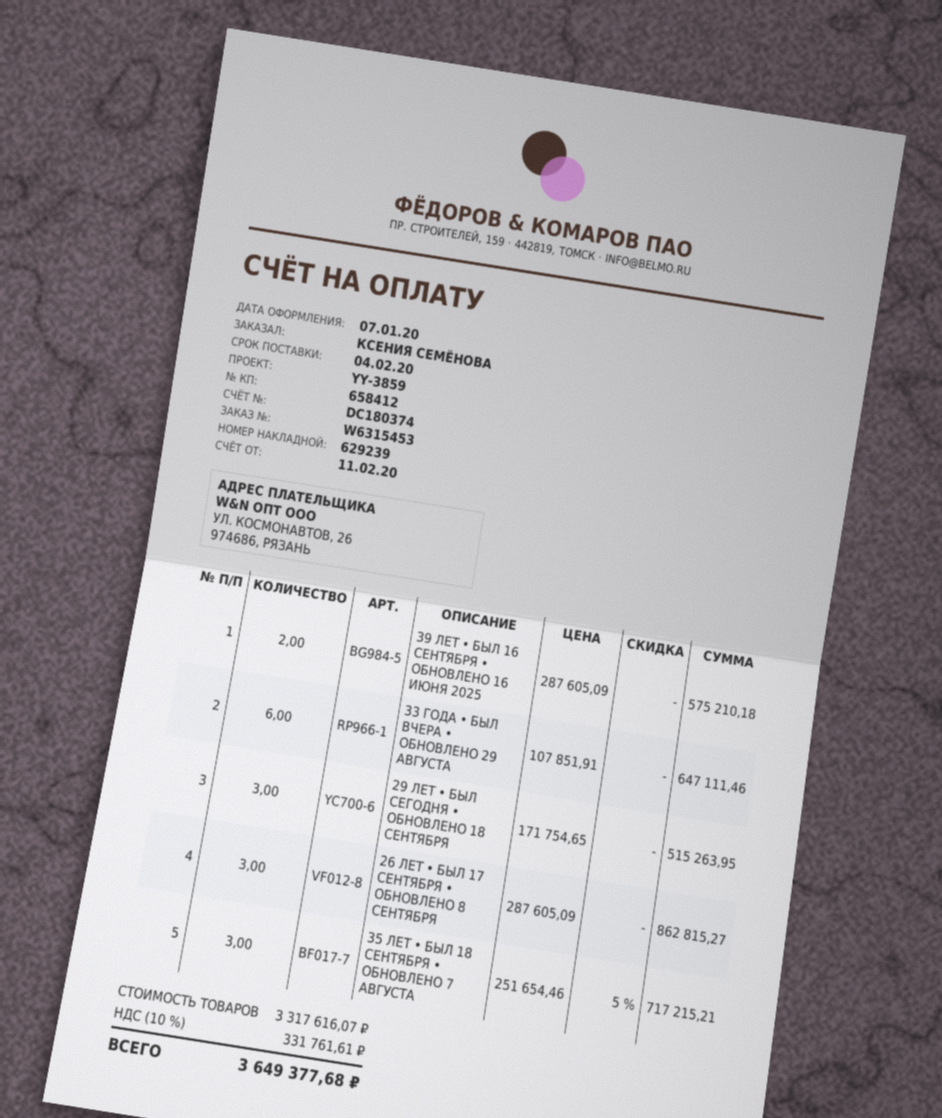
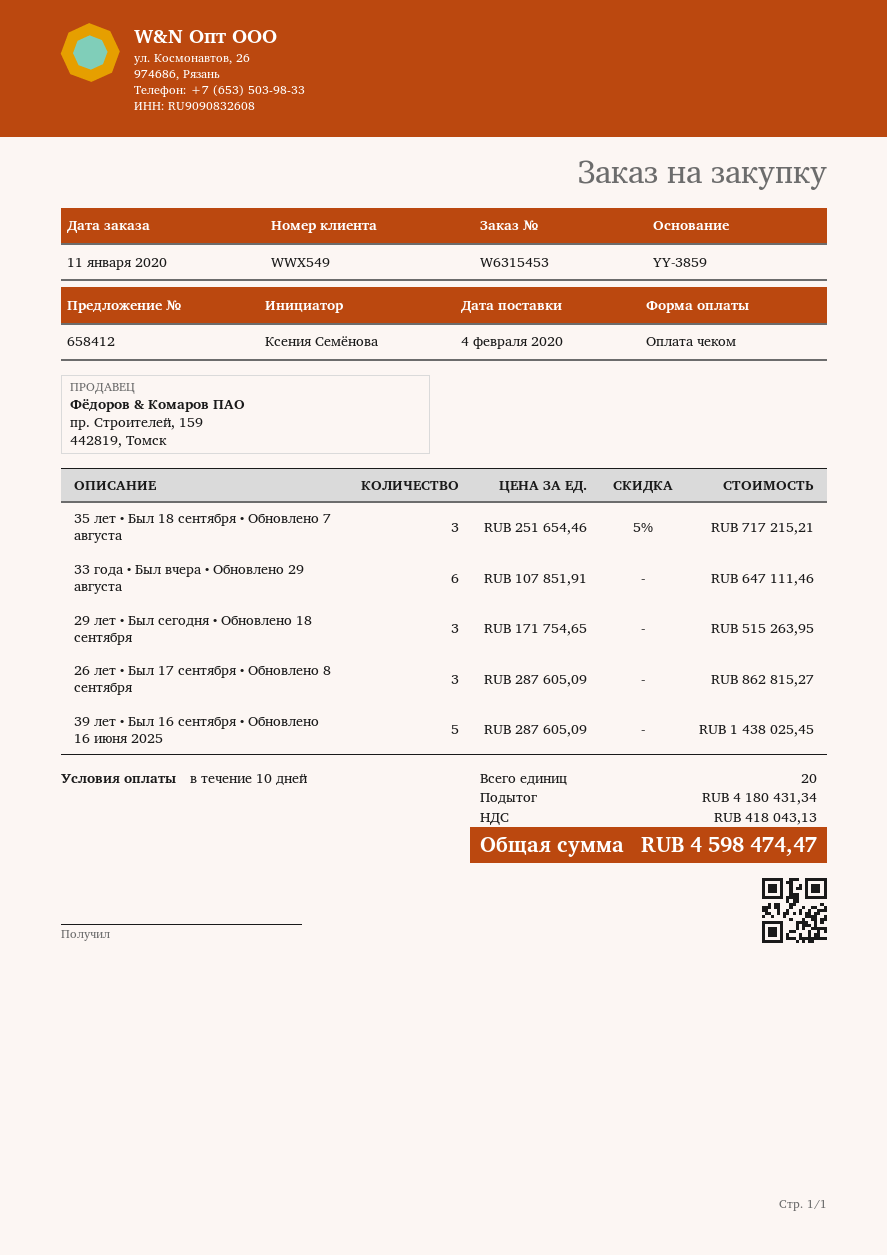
order date: 2020-01-07 -> 2020-01-11
39 ЛЕТ • БЫЛ 16 СЕНТЯБРЯ • ОБНОВЛЕНО 16 ИЮНЯ 2025: 2 x 287605.09 = 575210.18 -> 5 x 287605.09 = 1438025.45
subtotal: 3317616.07 -> 4180431.34
tax: 331761.61 -> 418043.13
total: 3649377.68 -> 4598474.47

